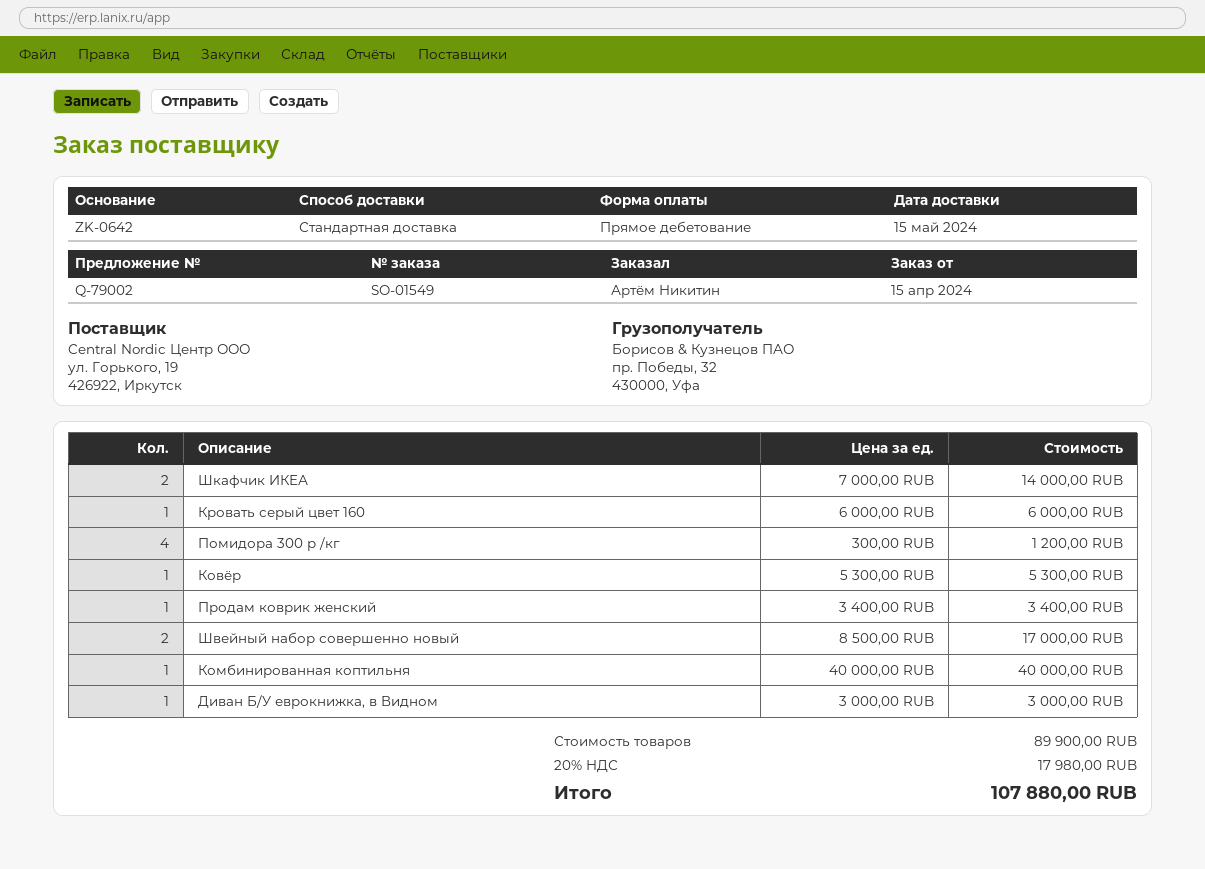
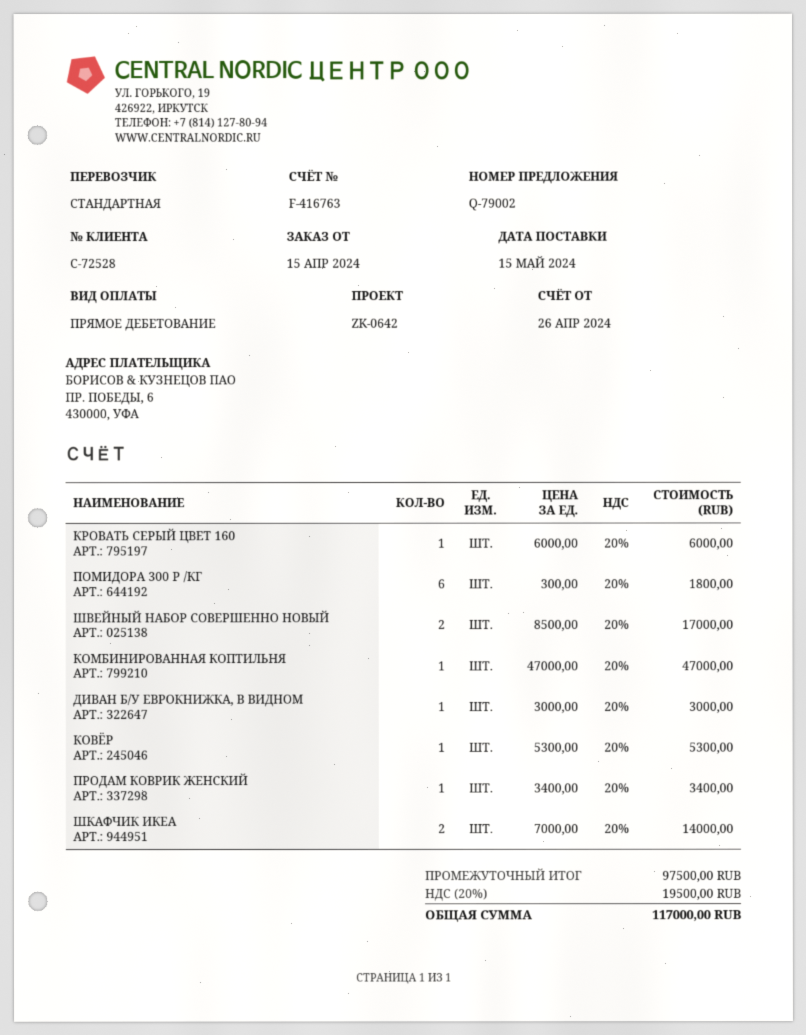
Помидора 300 р /кг: 4 x 300.00 = 1200.00 -> 6 x 300.00 = 1800.00
Комбинированная коптильня: 1 x 40000.00 = 40000.00 -> 1 x 47000.00 = 47000.00
subtotal: 89900.00 -> 97500.00
tax: 20% = 17980.00 -> 20% = 19500.00
total: 107880.00 -> 117000.00

